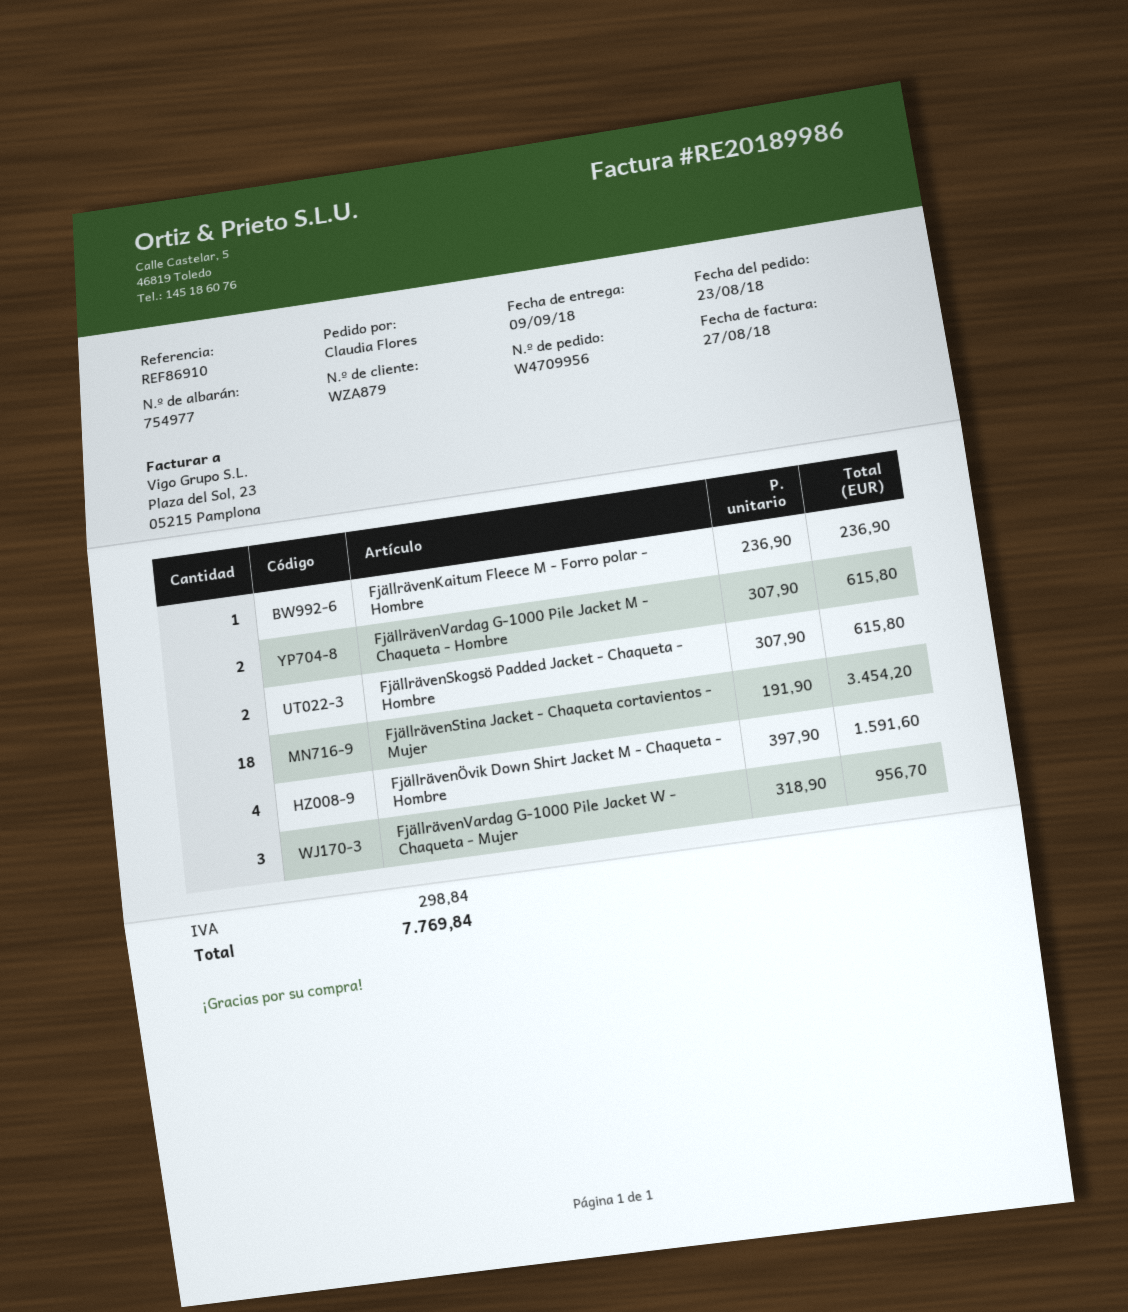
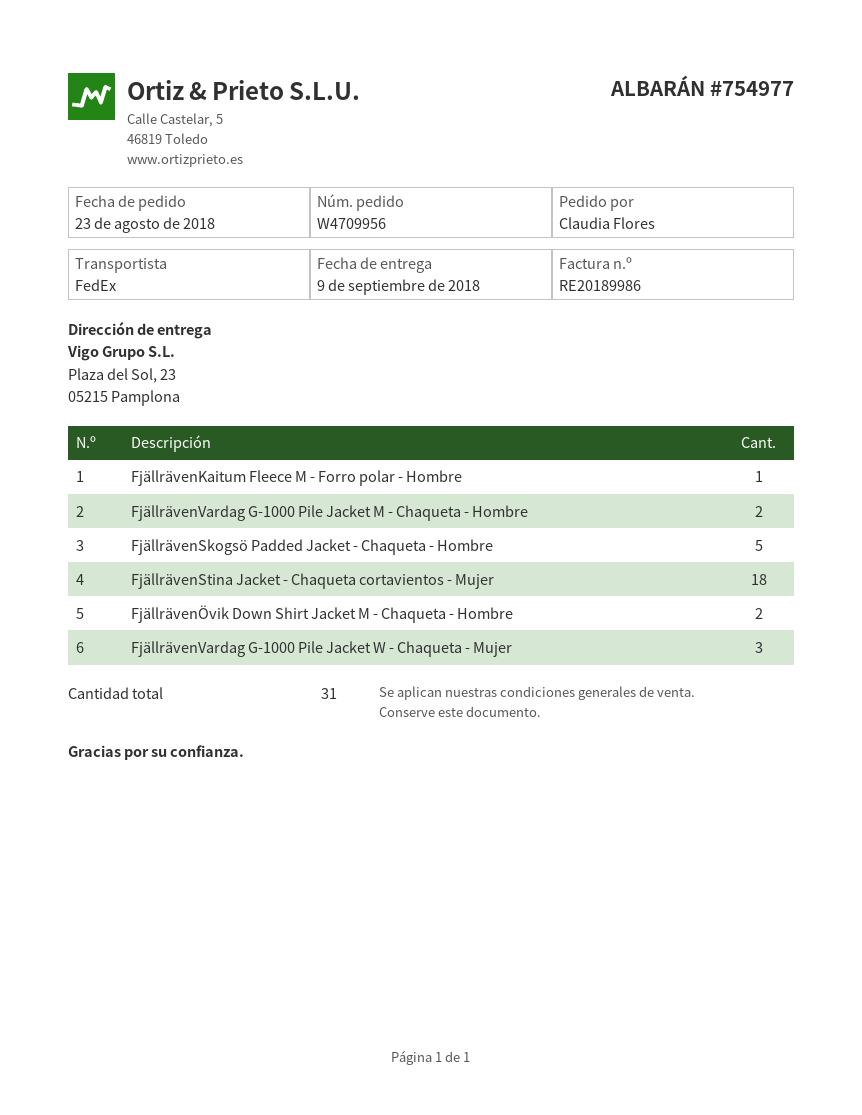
FjällrävenSkogsö Padded Jacket - Chaqueta - Hombre: 2 -> 5
FjällrävenÖvik Down Shirt Jacket M - Chaqueta - Hombre: 4 -> 2

